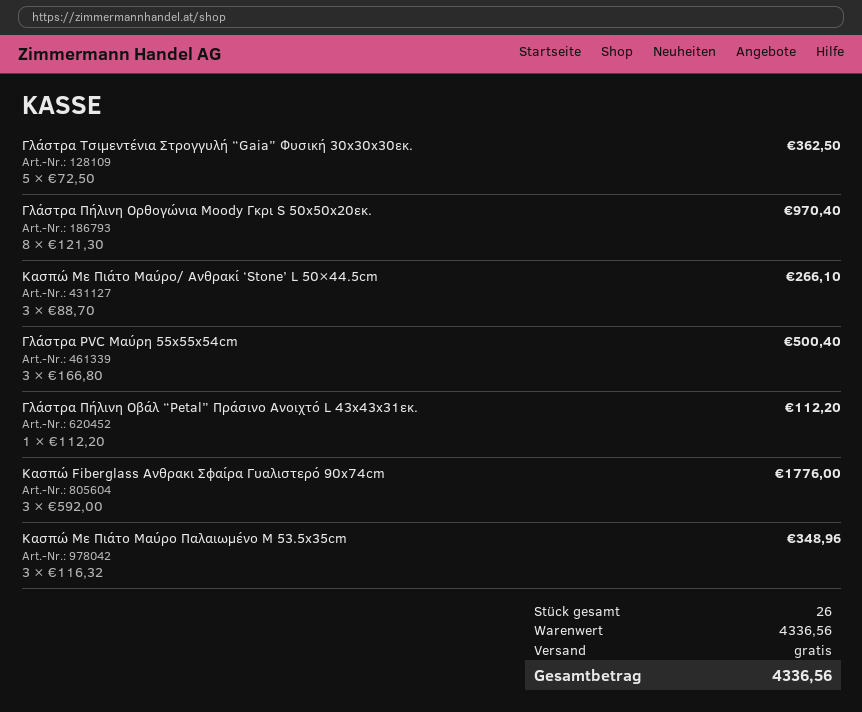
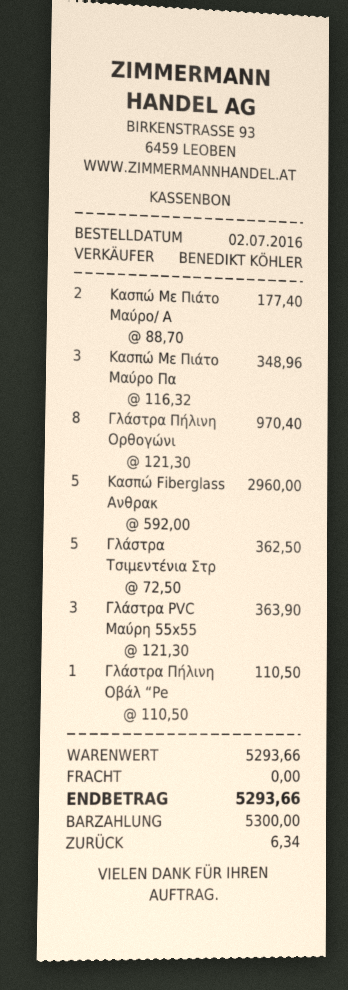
Κασπώ Με Πιάτο Μαύρο/ Ανθρακί ‘Stone’ L 50×44.5cm: 3 x 88.70 = 266.10 -> 2 x 88.70 = 177.40
Γλάστρα PVC Mαύρη 55x55x54cm: 3 x 166.80 = 500.40 -> 3 x 121.30 = 363.90
Γλάστρα Πήλινη Οβάλ “Petal” Πράσινο Ανοιχτό L 43x43x31εκ.: 1 x 112.20 = 112.20 -> 1 x 110.50 = 110.50
Κασπώ Fiberglass Ανθρακι Σφαίρα Γυαλιστερό 90x74cm: 3 x 592.00 = 1776.00 -> 5 x 592.00 = 2960.00
subtotal: 4336.56 -> 5293.66
total: 4336.56 -> 5293.66

